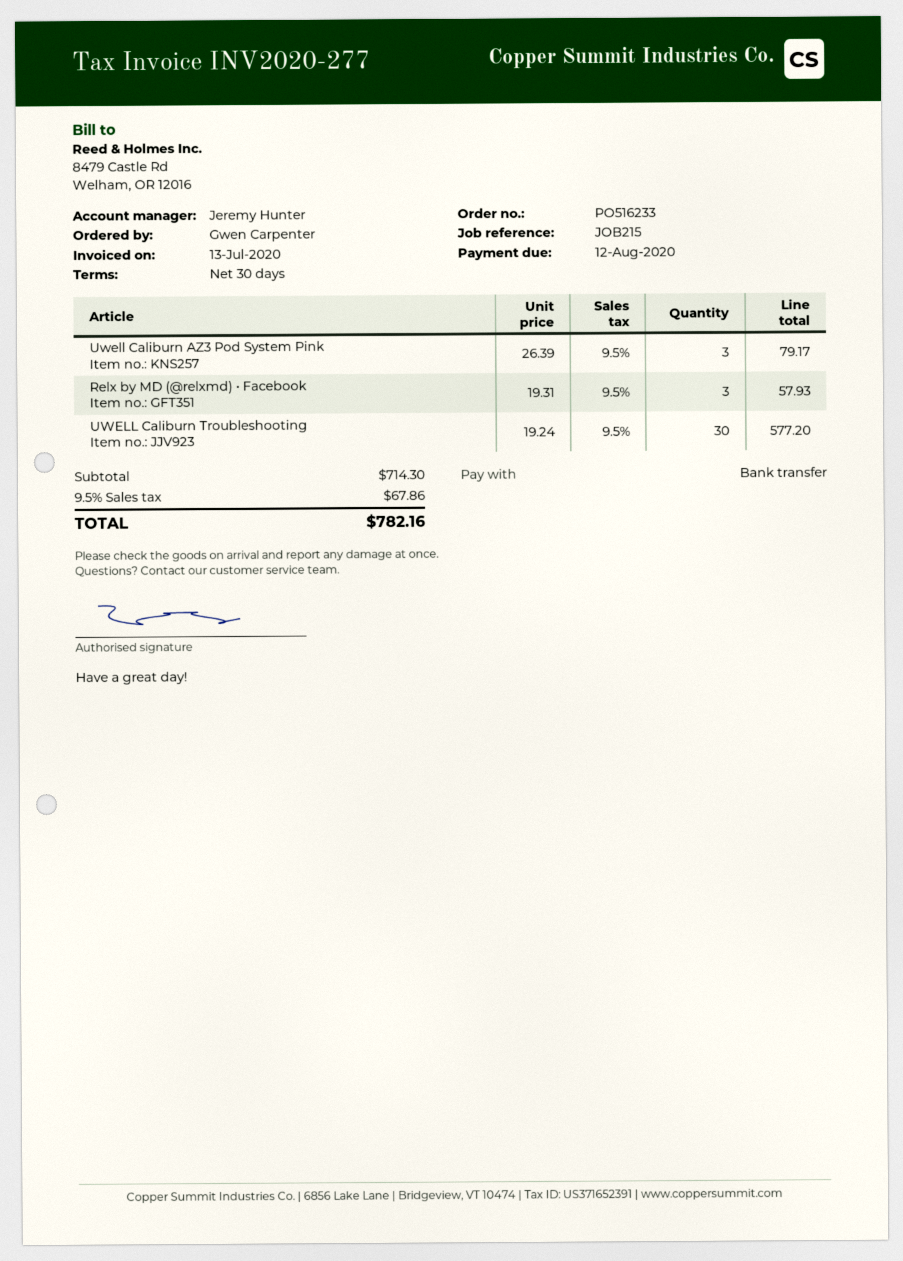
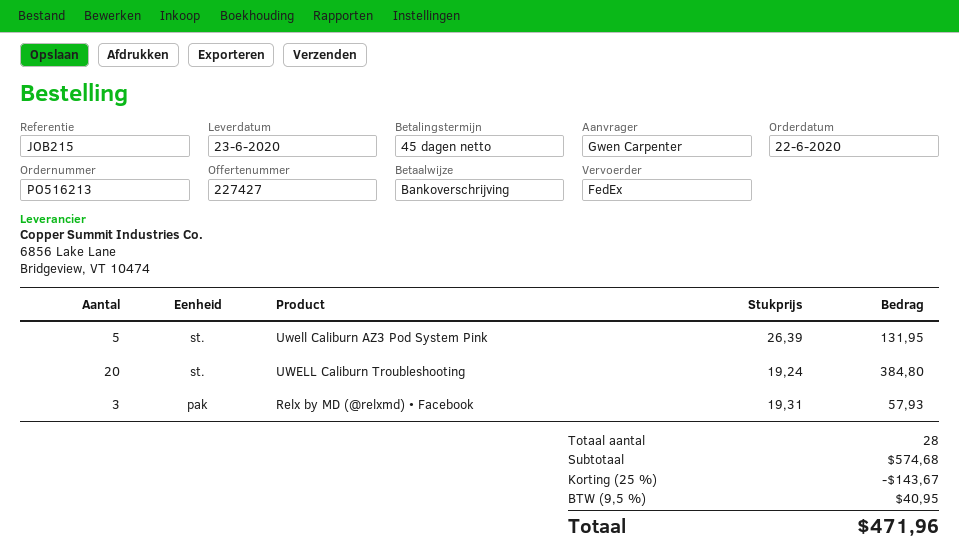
order number: PO516233 -> PO516213
payment terms: 30 days -> 45 days
Uwell Caliburn AZ3 Pod System Pink: 3 x 26.39 = 79.17 -> 5 x 26.39 = 131.95
UWELL Caliburn Troubleshooting: 30 x 19.24 = 577.20 -> 20 x 19.24 = 384.80
subtotal: 714.30 -> 574.68
discount: none -> 25% = 143.67
tax: 9.5% = 67.86 -> 9.5% = 40.95
total: 782.16 -> 471.96

